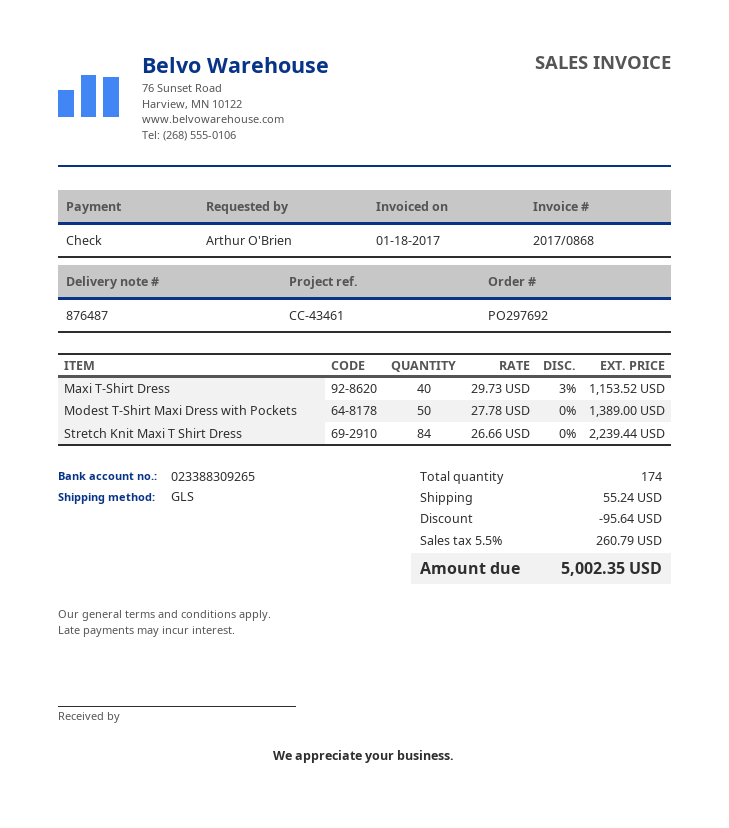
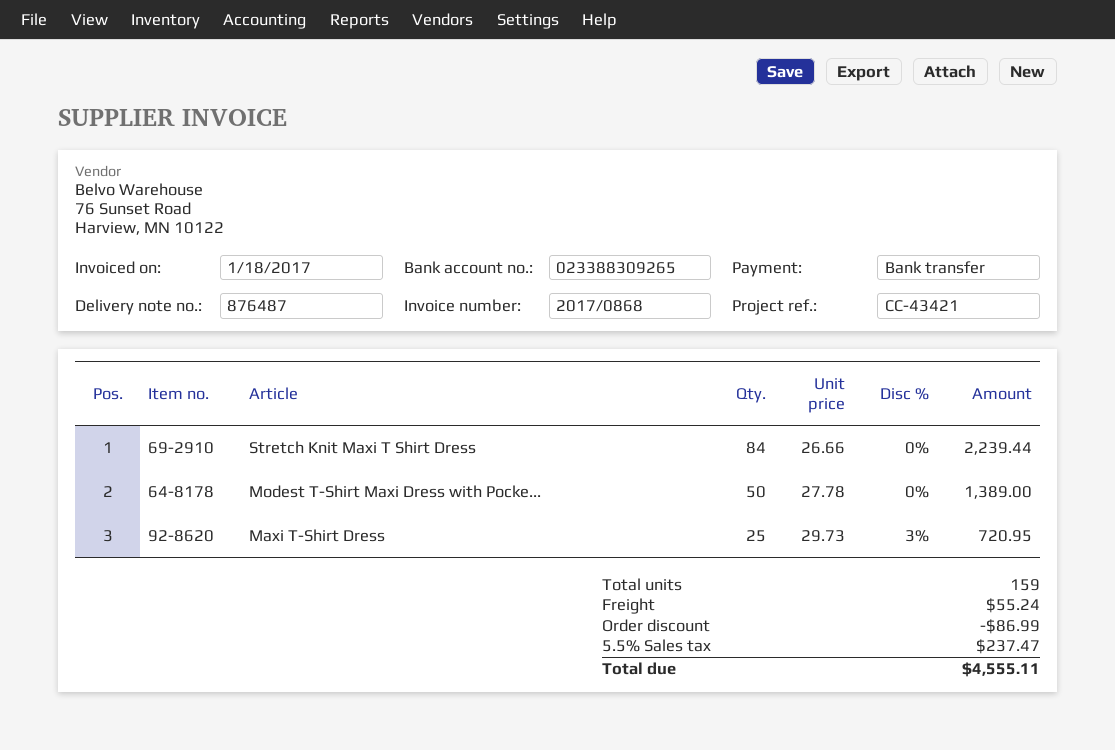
reference: CC-43461 -> CC-43421
payment method: cheque -> bank transfer
Maxi T-Shirt Dress: 40 x 29.73 - 3% = 1153.52 -> 25 x 29.73 - 3% = 720.95
total quantity: 174 -> 159
discount: 95.64 -> 86.99
tax: 5.5% = 260.79 -> 5.5% = 237.47
total: 5002.35 -> 4555.11

